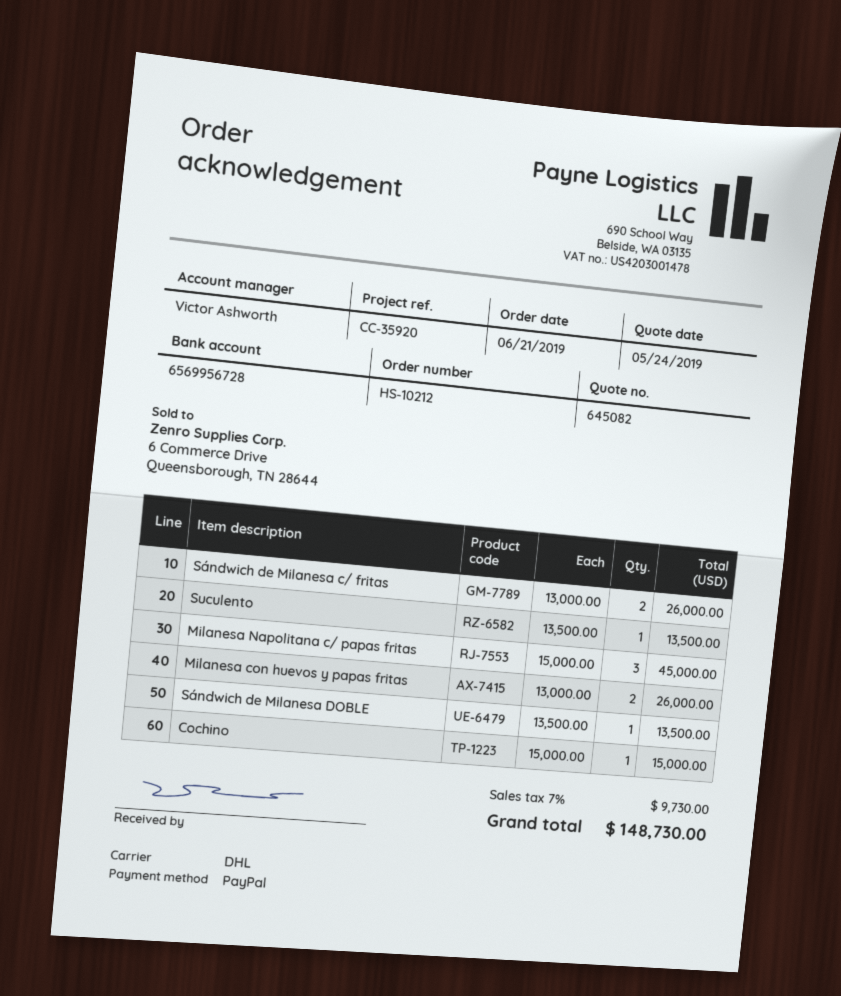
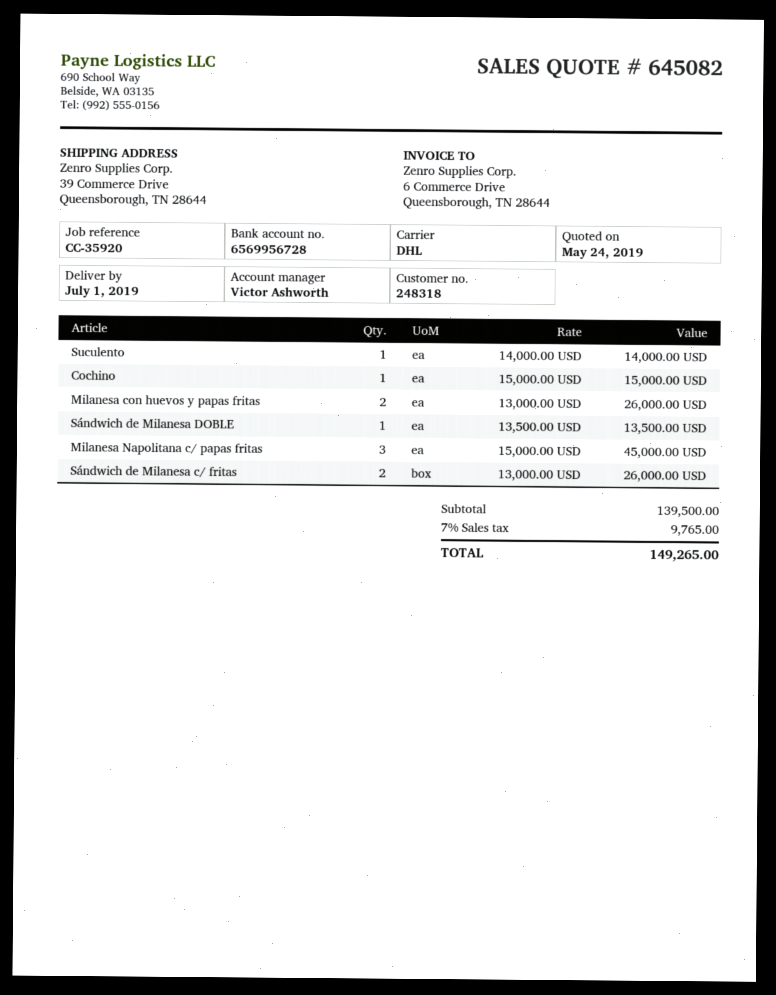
Suculento: 1 x 13500.00 = 13500.00 -> 1 x 14000.00 = 14000.00
tax: 7% = 9730.00 -> 7% = 9765.00
total: 148730.00 -> 149265.00

